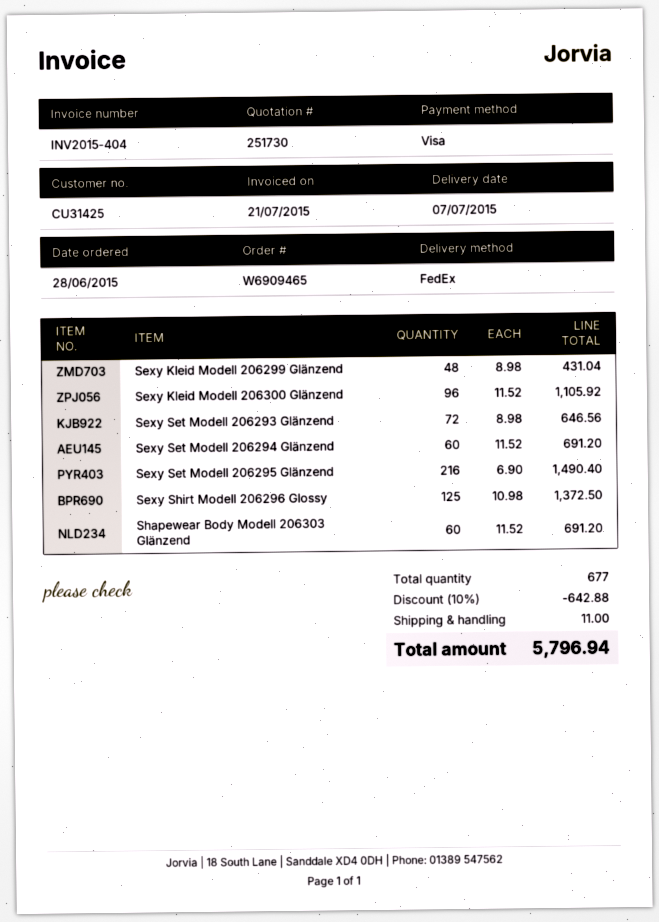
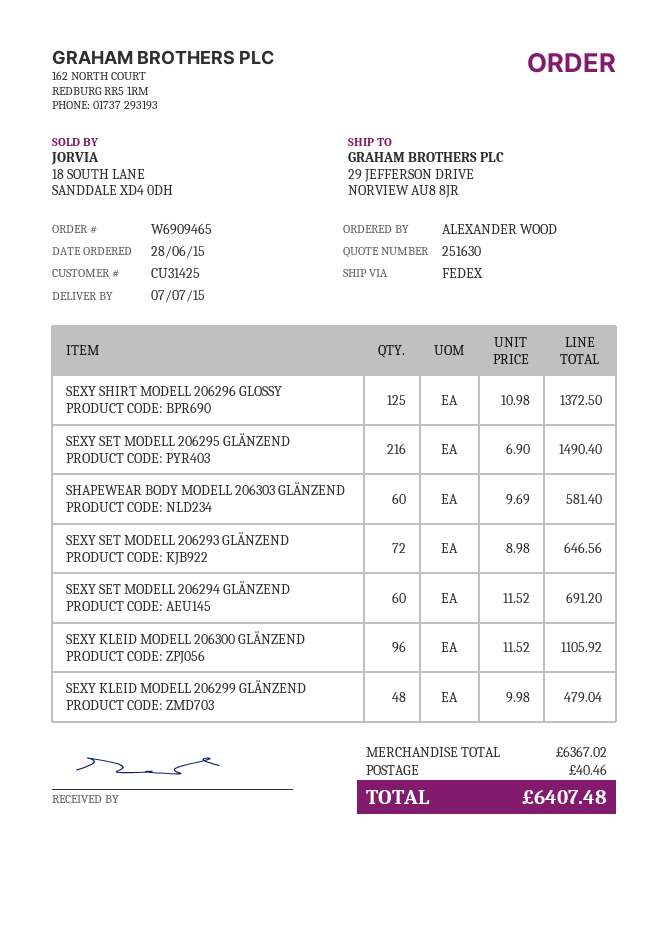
quote number: 251730 -> 251630
Sexy Kleid Modell 206299 Glänzend: 48 x 8.98 = 431.04 -> 48 x 9.98 = 479.04
Shapewear Body Modell 206303 Glänzend: 60 x 11.52 = 691.20 -> 60 x 9.69 = 581.40
discount: 10% = 642.88 -> none
shipping: 11.00 -> 40.46
total: 5796.94 -> 6407.48

